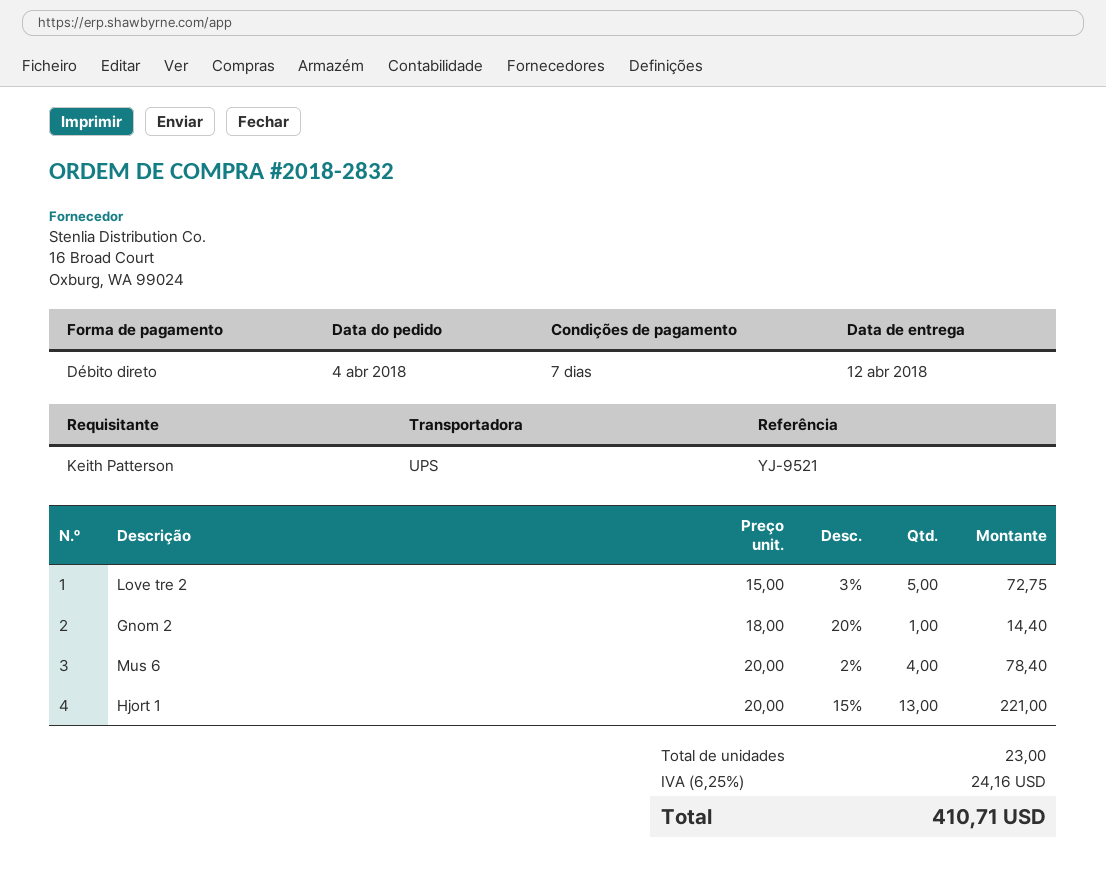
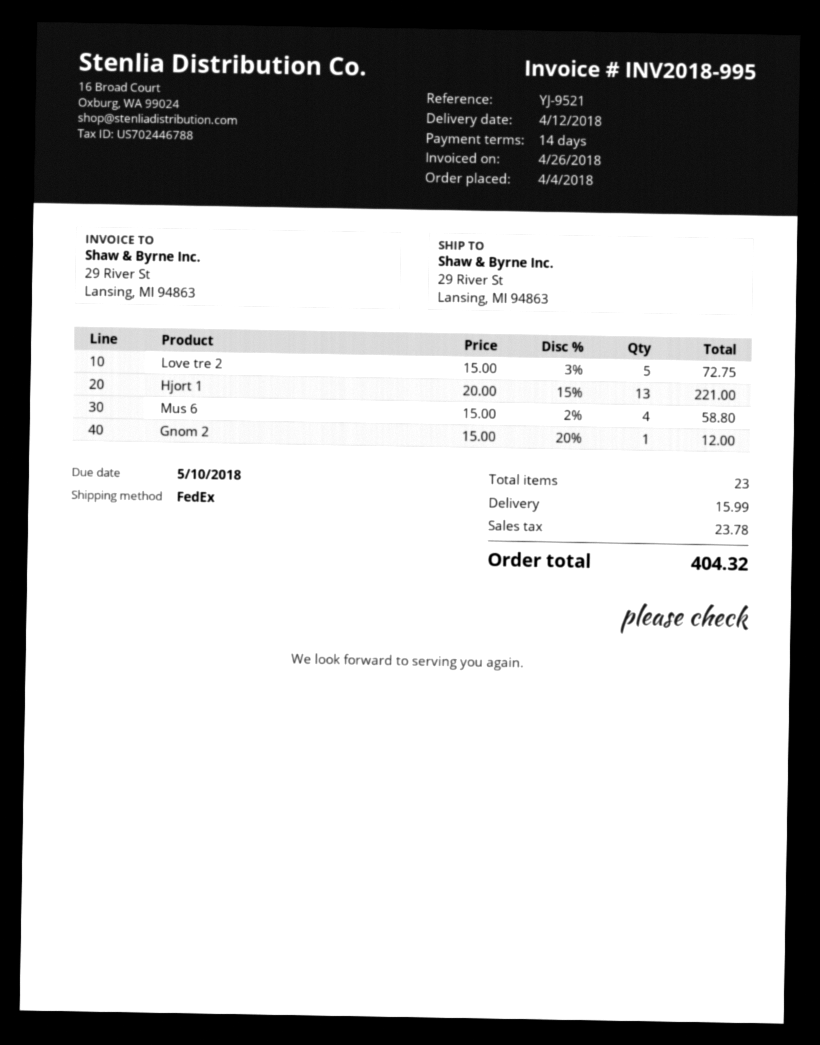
payment terms: 7 days -> 14 days
shipping method: UPS -> FedEx
Gnom 2: 1 x 18.00 - 20% = 14.40 -> 1 x 15.00 - 20% = 12.00
Mus 6: 4 x 20.00 - 2% = 78.40 -> 4 x 15.00 - 2% = 58.80
shipping: none -> 15.99
tax: 24.16 -> 23.78
total: 410.71 -> 404.32

